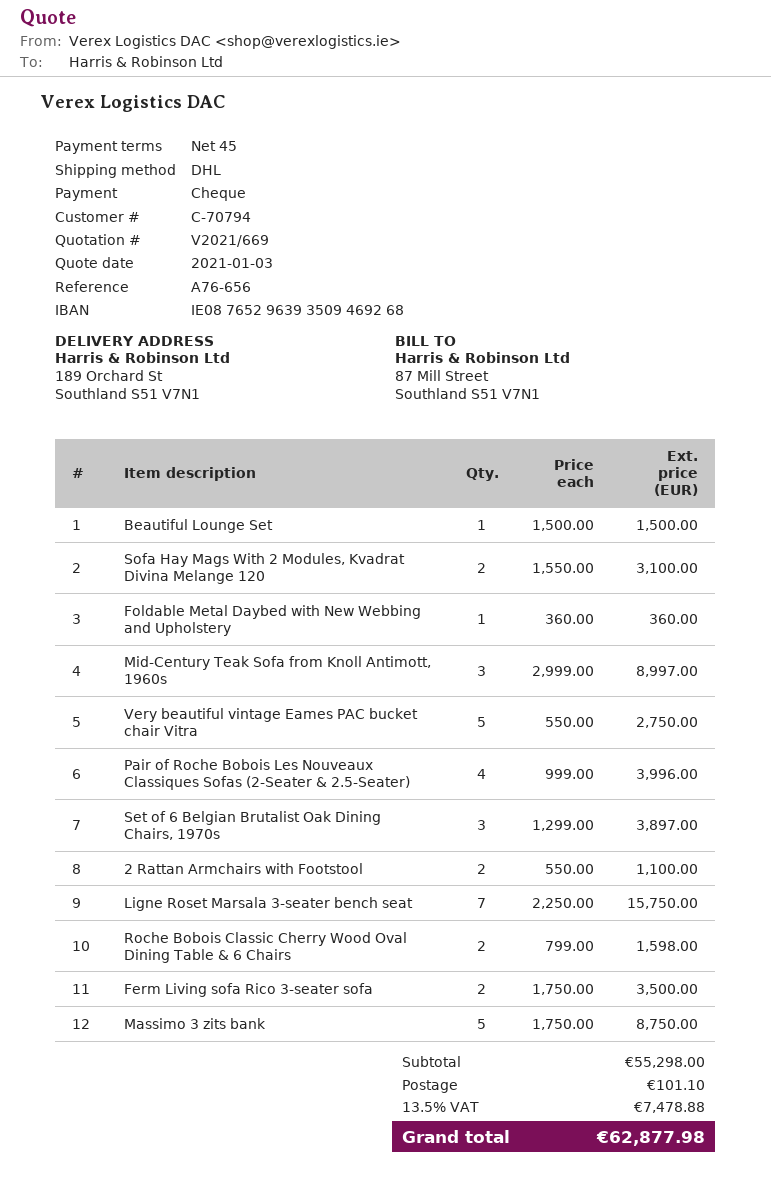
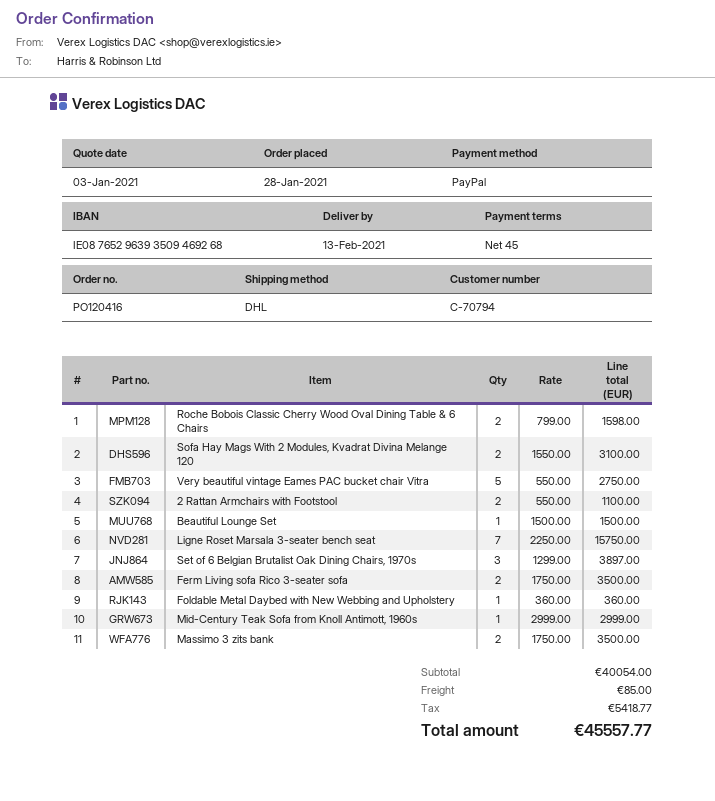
payment method: cheque -> PayPal
Mid-Century Teak Sofa from Knoll Antimott, 1960s: 3 x 2999.00 = 8997.00 -> 1 x 2999.00 = 2999.00
Pair of Roche Bobois Les Nouveaux Classiques Sofas (2-Seater & 2.5-Seater): 4 x 999.00 = 3996.00 -> none
Massimo 3 zits bank: 5 x 1750.00 = 8750.00 -> 2 x 1750.00 = 3500.00
subtotal: 55298.00 -> 40054.00
shipping: 101.10 -> 85.00
tax: 7478.88 -> 5418.77
total: 62877.98 -> 45557.77

